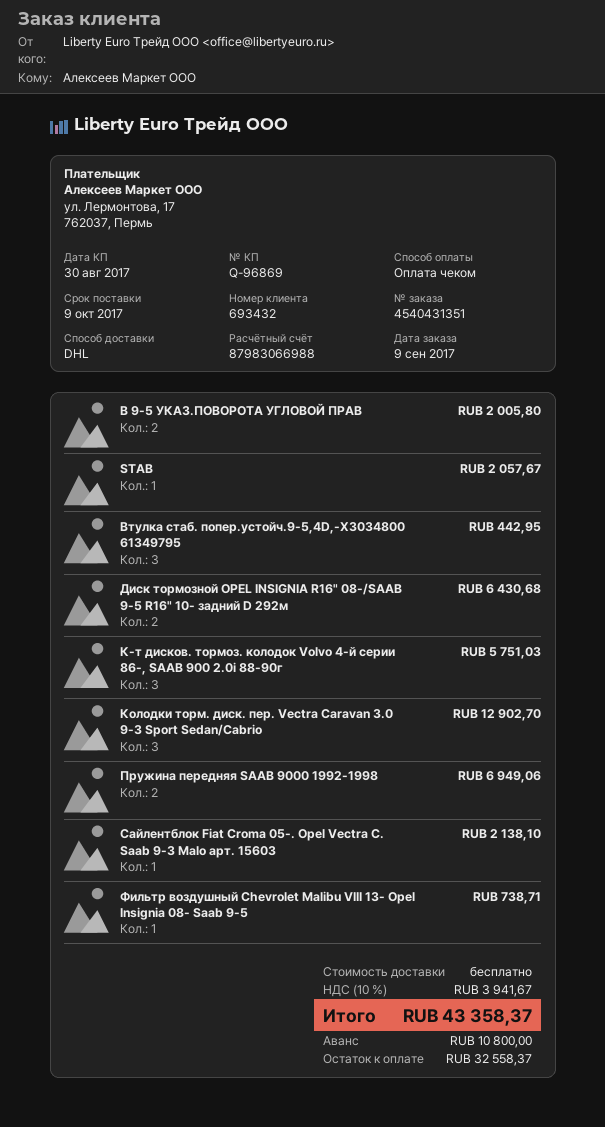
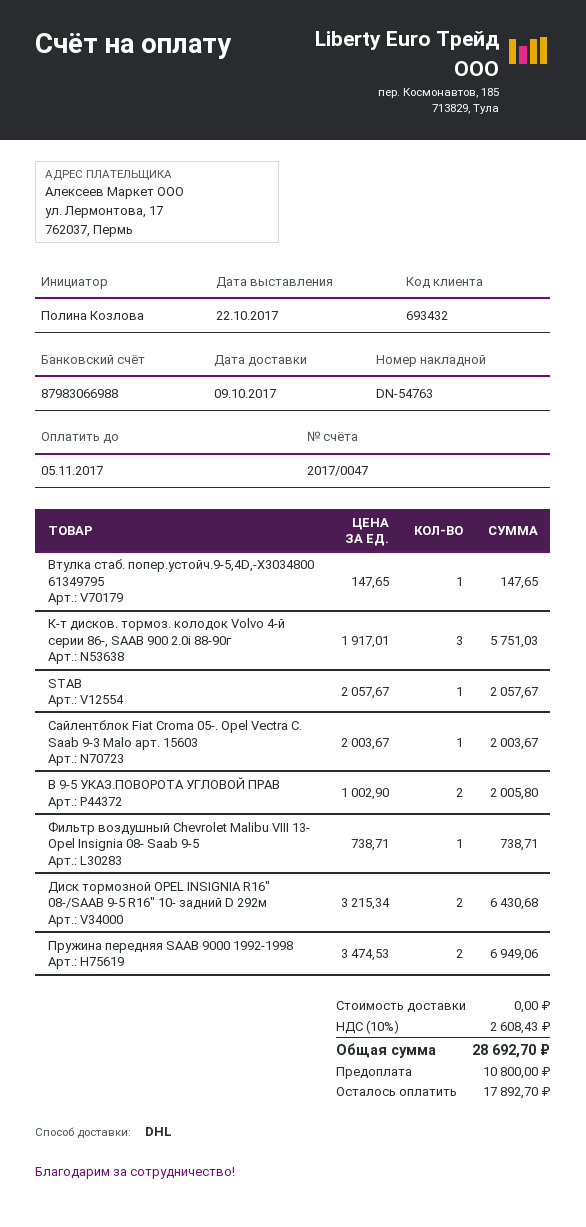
Втулка стаб. попер.устойч.9-5,4D,-X3034800 61349795: 3 for 442.95 -> 1 for 147.65
Колодки торм. диск. пер. Vectra Caravan 3.0 9-3 Sport Sedan/Cabrio: 3 for 12902.70 -> none
Сайлентблок Fiat Croma 05-. Opel Vectra C. Saab 9-3 Malo арт. 15603: 1 for 2138.10 -> 1 for 2003.67
tax: 10% = 3941.67 -> 10% = 2608.43
total: 43358.37 -> 28692.70
balance: 32558.37 -> 17892.70

